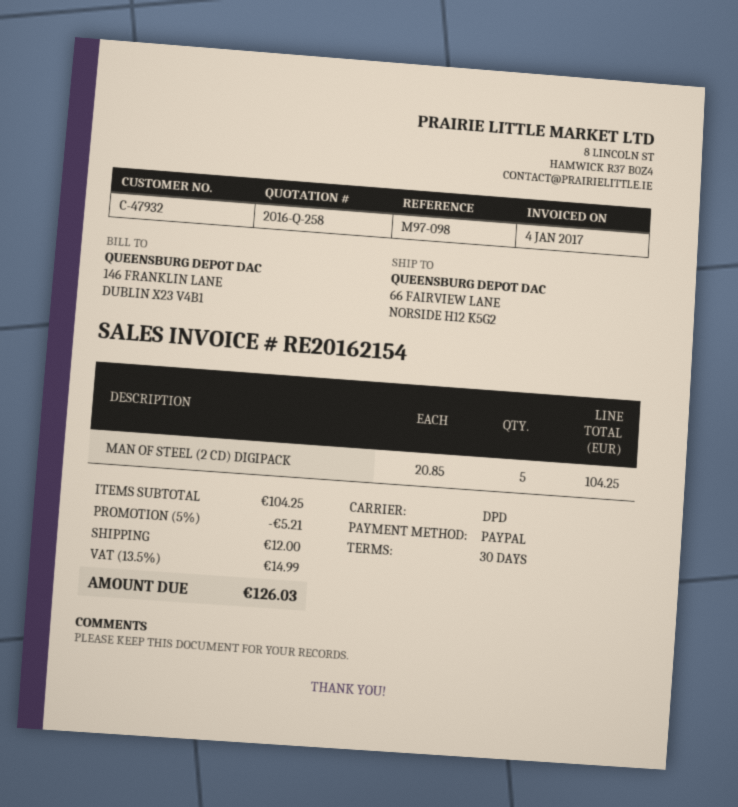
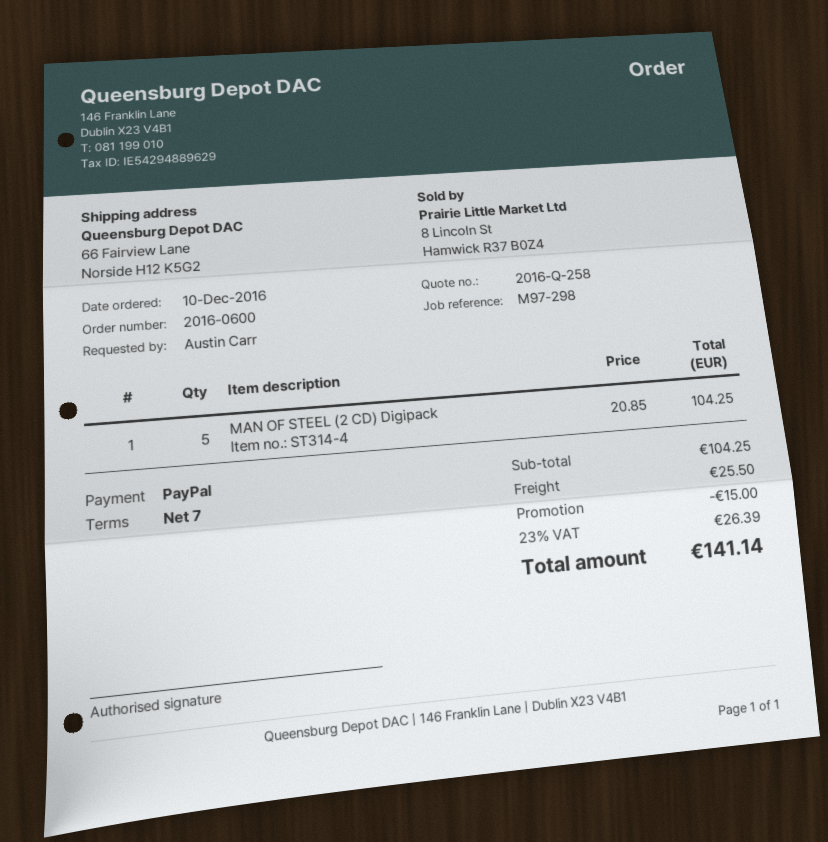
payment terms: 30 days -> 7 days
reference: M97-098 -> M97-298
discount: 5.21 -> 15.00
shipping: 12.00 -> 25.50
tax: 13.5% = 14.99 -> 23% = 26.39
total: 126.03 -> 141.14

